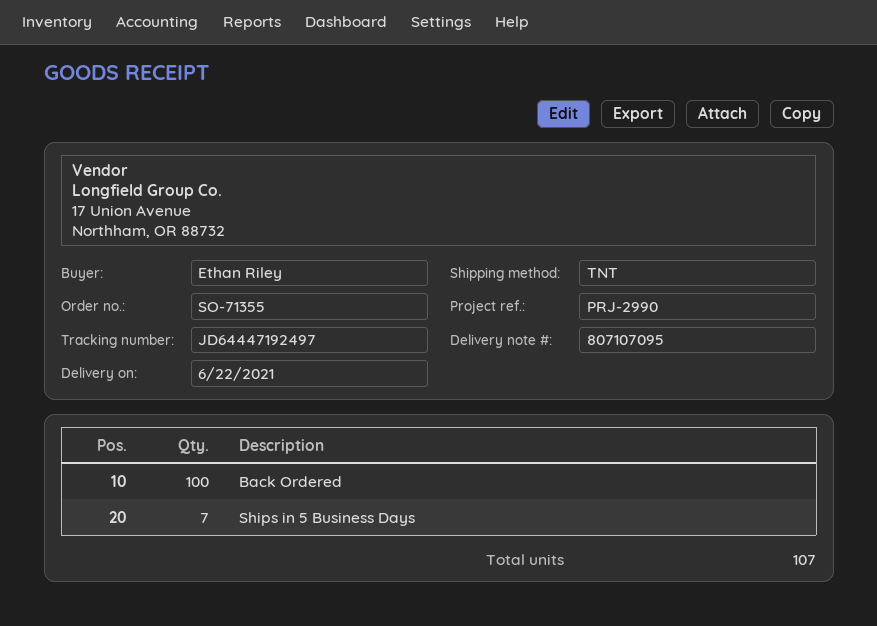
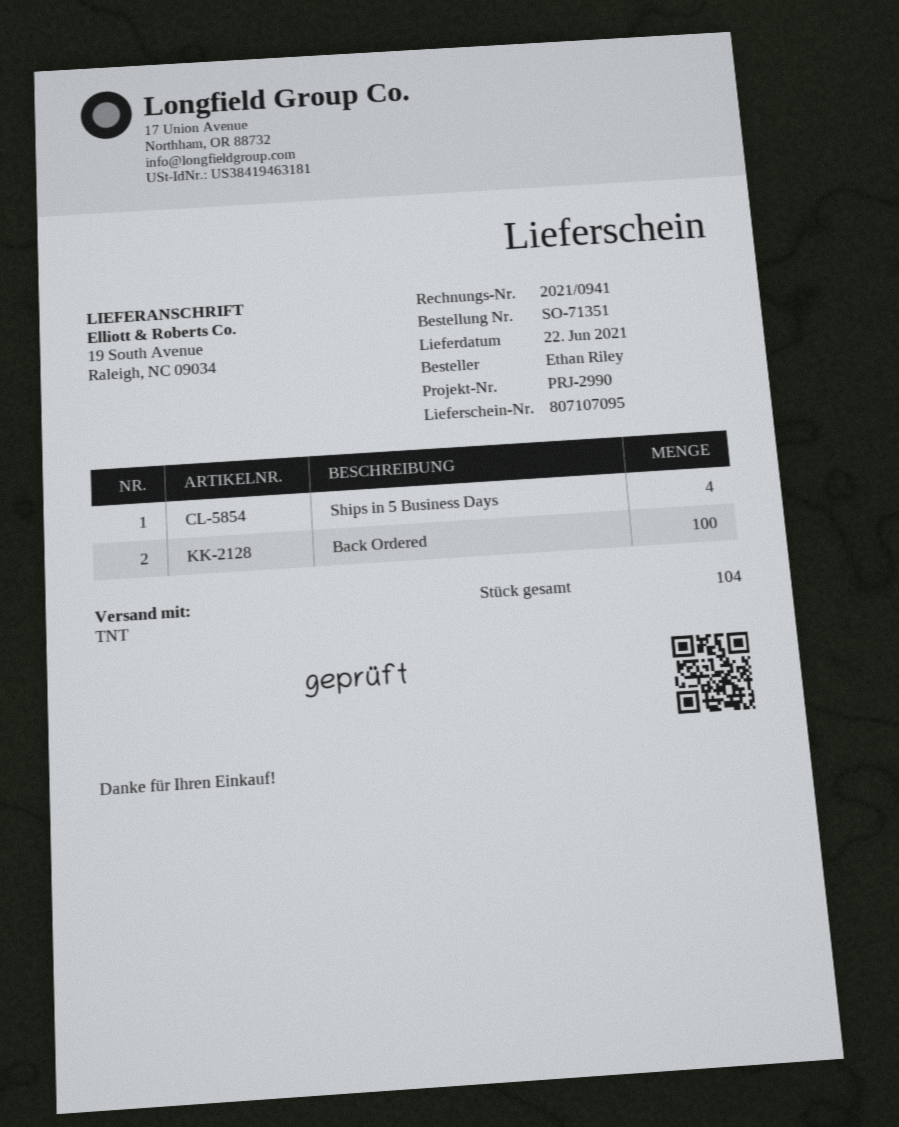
order number: SO-71355 -> SO-71351
Ships in 5 Business Days: 7 -> 4
total quantity: 107 -> 104

